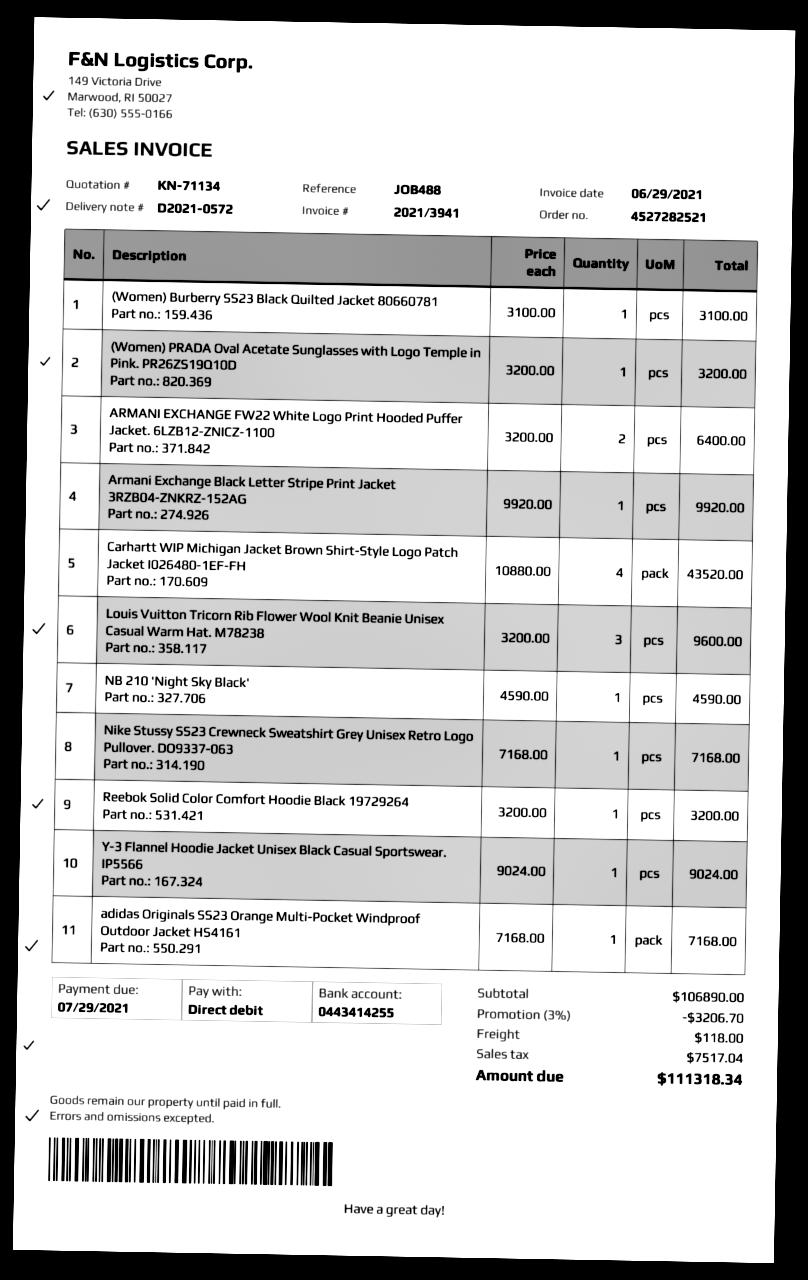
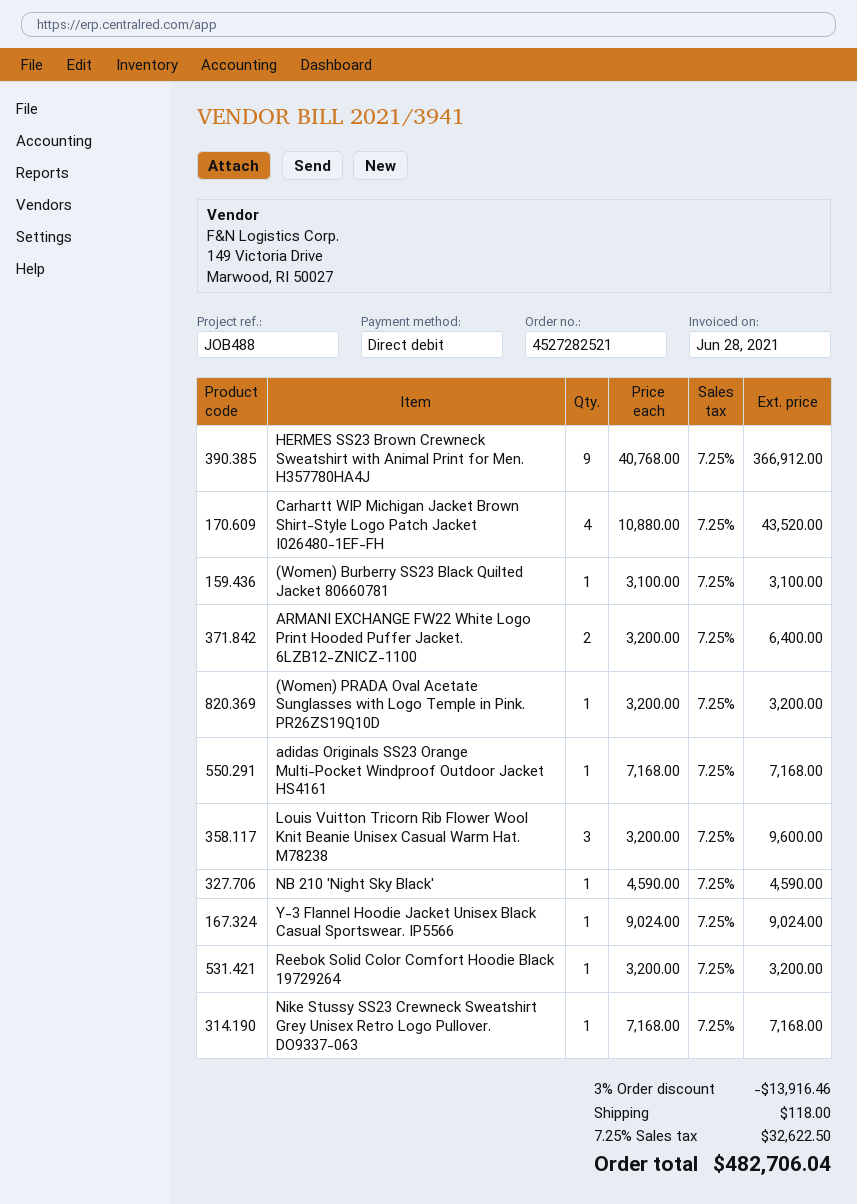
invoice date: 2021-06-29 -> 2021-06-28
Armani Exchange Black Letter Stripe Print Jacket 3RZB04-ZNKRZ-152AG: 1 x 9920.00 = 9920.00 -> none
HERMES SS23 Brown Crewneck Sweatshirt with Animal Print for Men. H357780HA4J: none -> 9 x 40768.00 = 366912.00
discount: 3% = 3206.70 -> 3% = 13916.46
tax: 7517.04 -> 32622.50
total: 111318.34 -> 482706.04

